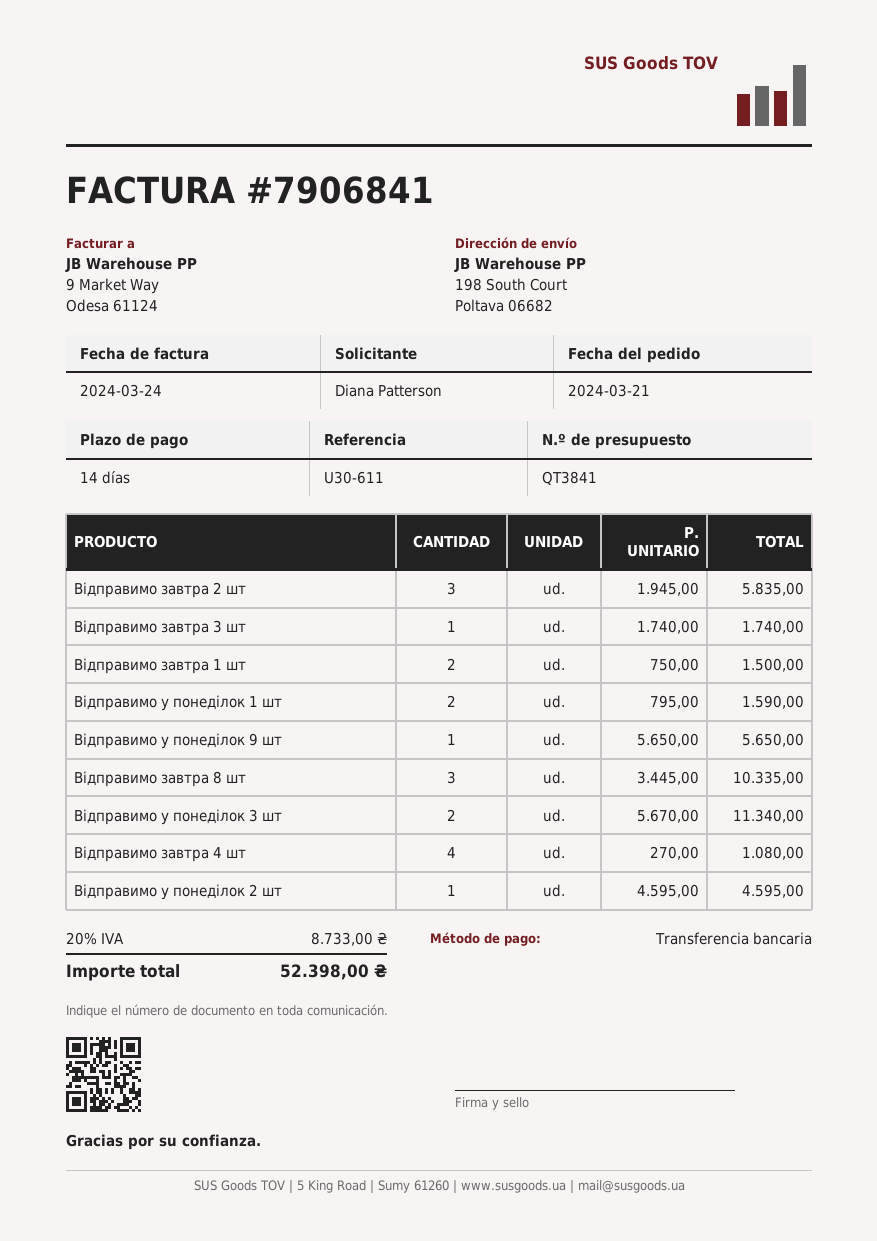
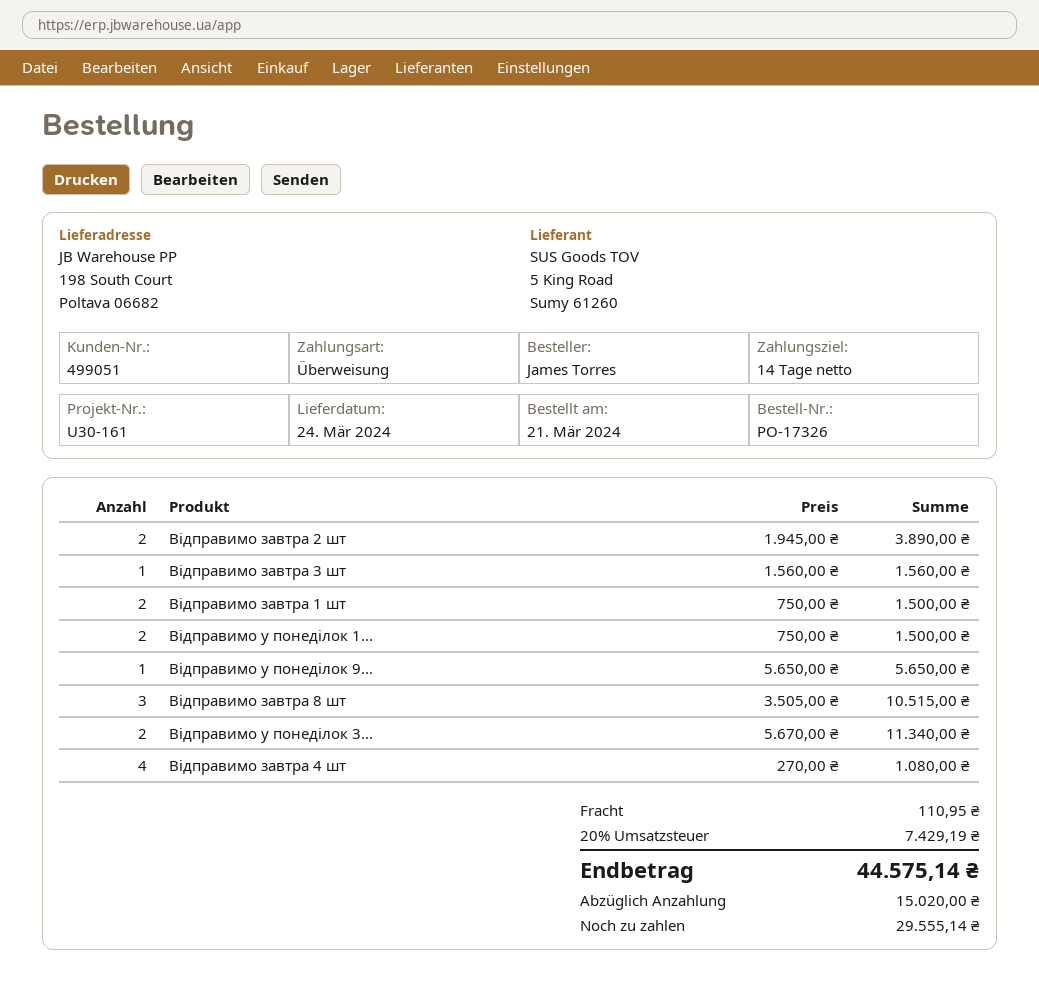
reference: U30-611 -> U30-161
ordered by: Diana Patterson -> James Torres
Відправимо завтра 2 шт: 3 x 1945.00 = 5835.00 -> 2 x 1945.00 = 3890.00
Відправимо завтра 3 шт: 1 x 1740.00 = 1740.00 -> 1 x 1560.00 = 1560.00
Відправимо у понеділок 1 шт: 2 x 795.00 = 1590.00 -> 2 x 750.00 = 1500.00
Відправимо завтра 8 шт: 3 x 3445.00 = 10335.00 -> 3 x 3505.00 = 10515.00
Відправимо у понеділок 2 шт: 1 x 4595.00 = 4595.00 -> none
shipping: none -> 110.95
tax: 20% = 8733.00 -> 20% = 7429.19
total: 52398.00 -> 44575.14

